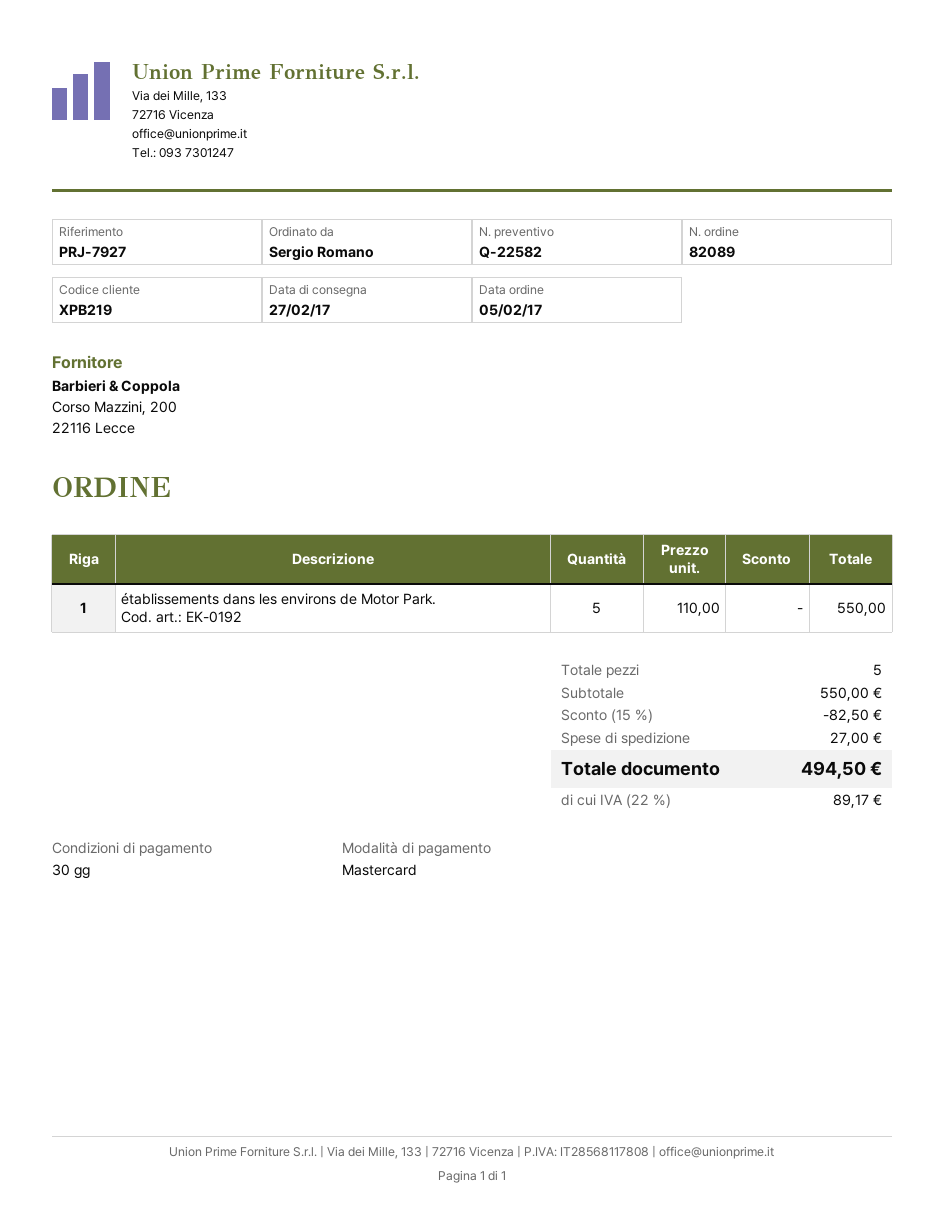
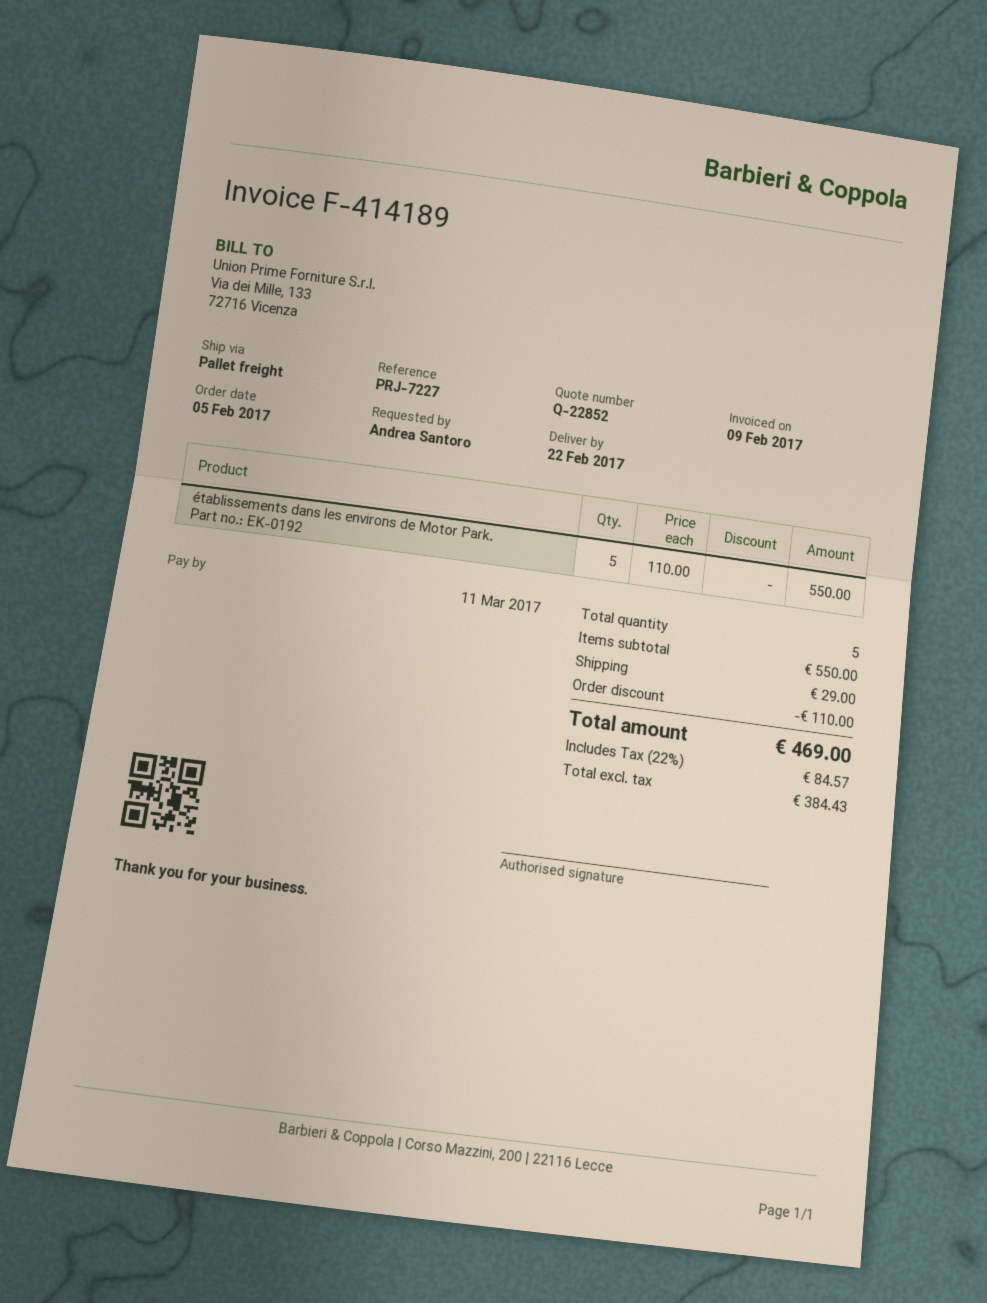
quote number: Q-22582 -> Q-22852
delivery date: 2017-02-27 -> 2017-02-22
reference: PRJ-7927 -> PRJ-7227
ordered by: Sergio Romano -> Andrea Santoro
discount: 82.50 -> 110.00
shipping: 27.00 -> 29.00
tax: 22% = 89.17 -> 22% = 84.57
total: 494.50 -> 469.00

